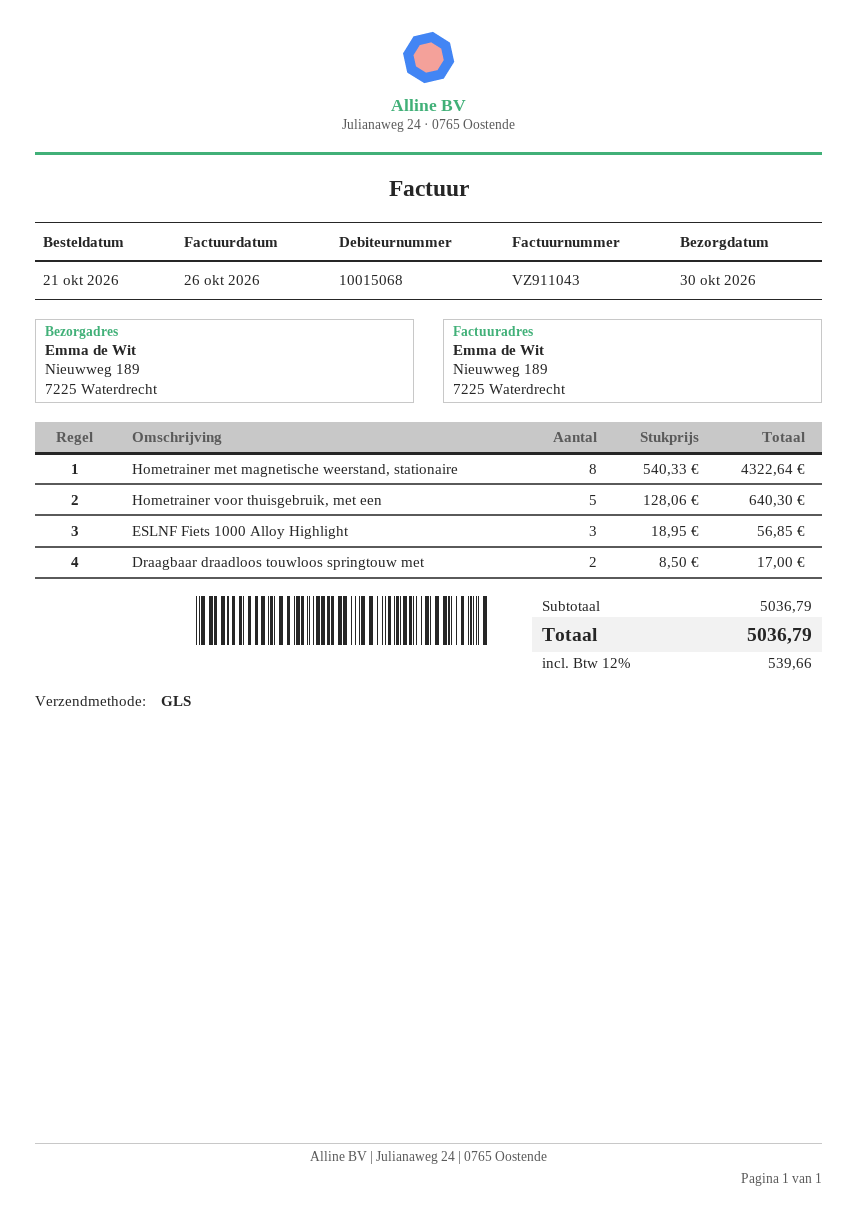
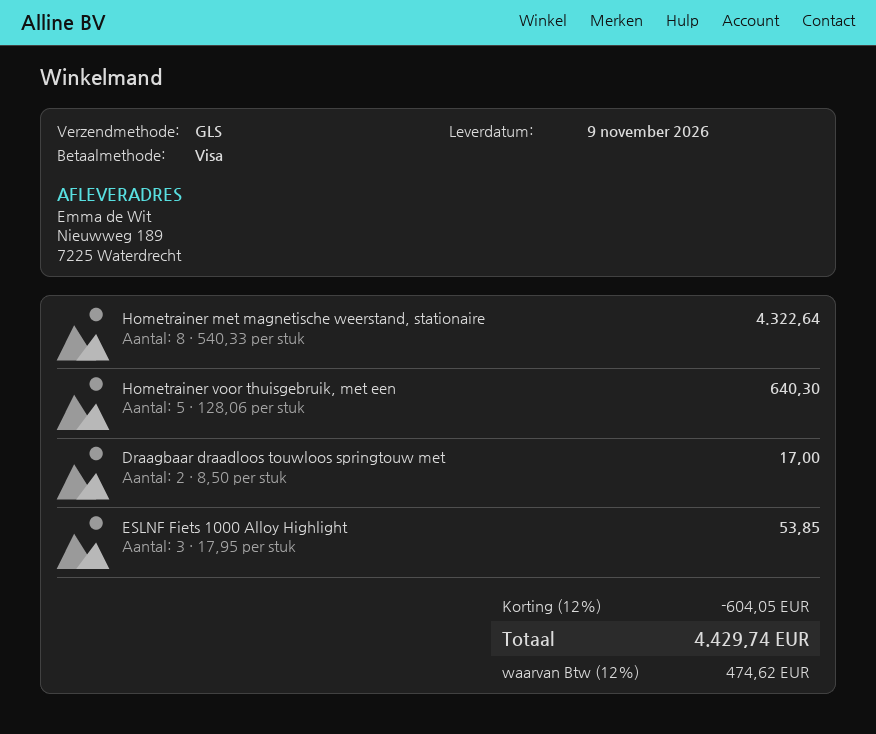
delivery date: 2026-10-30 -> 2026-11-09
ESLNF Fiets 1000 Alloy Highlight: 3 x 18.95 = 56.85 -> 3 x 17.95 = 53.85
discount: none -> 12% = 604.05
tax: 12% = 539.66 -> 12% = 474.62
total: 5036.79 -> 4429.74

